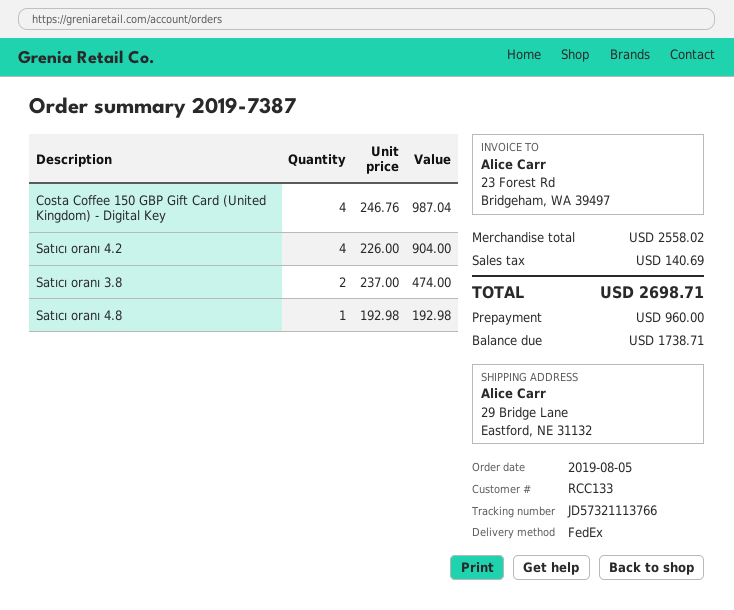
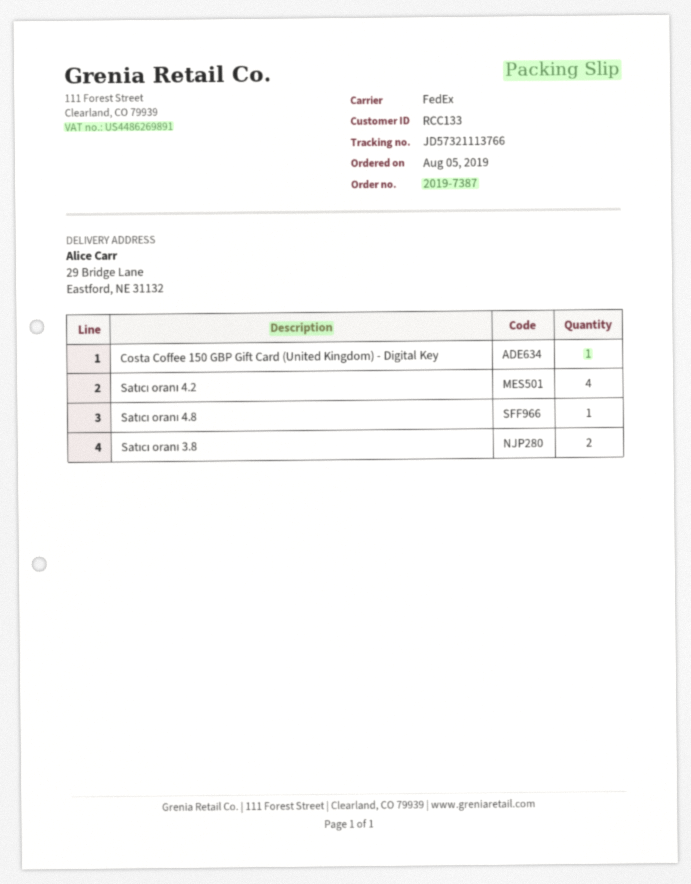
Costa Coffee 150 GBP Gift Card (United Kingdom) - Digital Key: 4 -> 1

